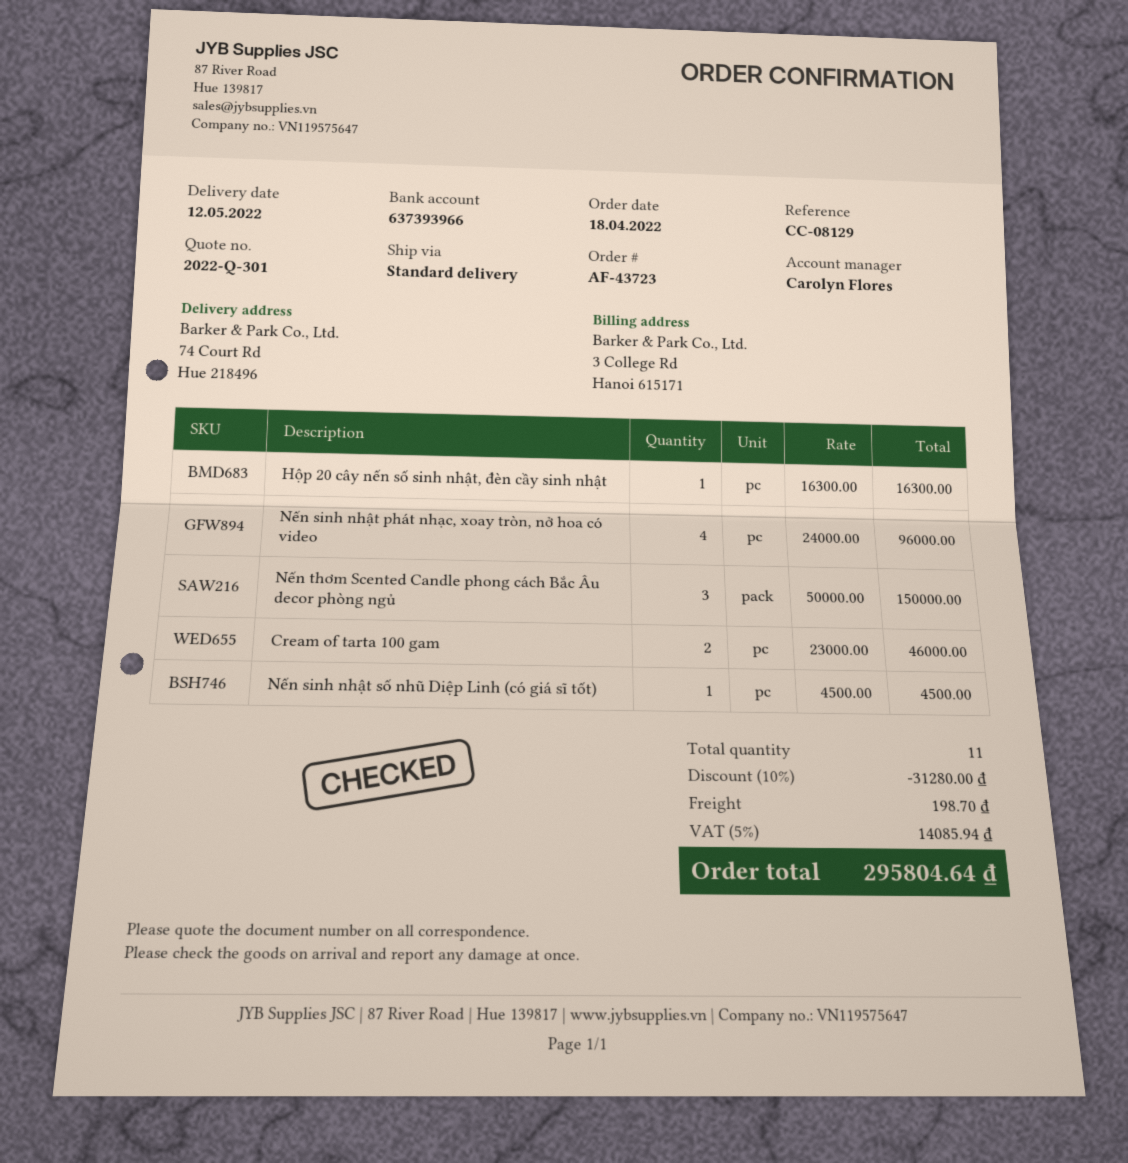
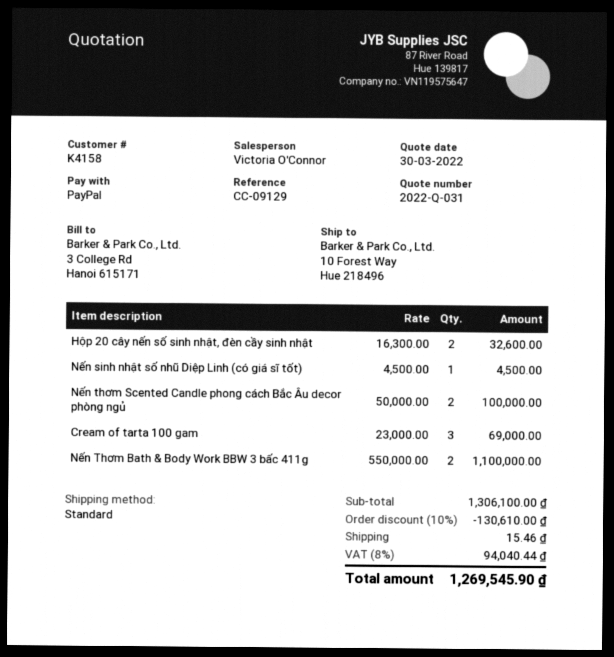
quote number: 2022-Q-301 -> 2022-Q-031
reference: CC-08129 -> CC-09129
sales rep: Carolyn Flores -> Victoria O'Connor
ship to: 74 Court Rd, Hue 218496 -> 10 Forest Way, Hue 218496
Hộp 20 cây nến số sinh nhật, đèn cầy sinh nhật: 1 x 16300.00 = 16300.00 -> 2 x 16300.00 = 32600.00
Nến sinh nhật phát nhạc, xoay tròn, nở hoa có video: 4 x 24000.00 = 96000.00 -> none
Nến thơm Scented Candle phong cách Bắc Âu decor phòng ngủ: 3 x 50000.00 = 150000.00 -> 2 x 50000.00 = 100000.00
Cream of tarta 100 gam: 2 x 23000.00 = 46000.00 -> 3 x 23000.00 = 69000.00
Nến Thơm Bath & Body Work BBW 3 bấc 411g: none -> 2 x 550000.00 = 1100000.00
discount: 10% = 31280.00 -> 10% = 130610.00
shipping: 198.70 -> 15.46
tax: 5% = 14085.94 -> 8% = 94040.44
total: 295804.64 -> 1269545.90

